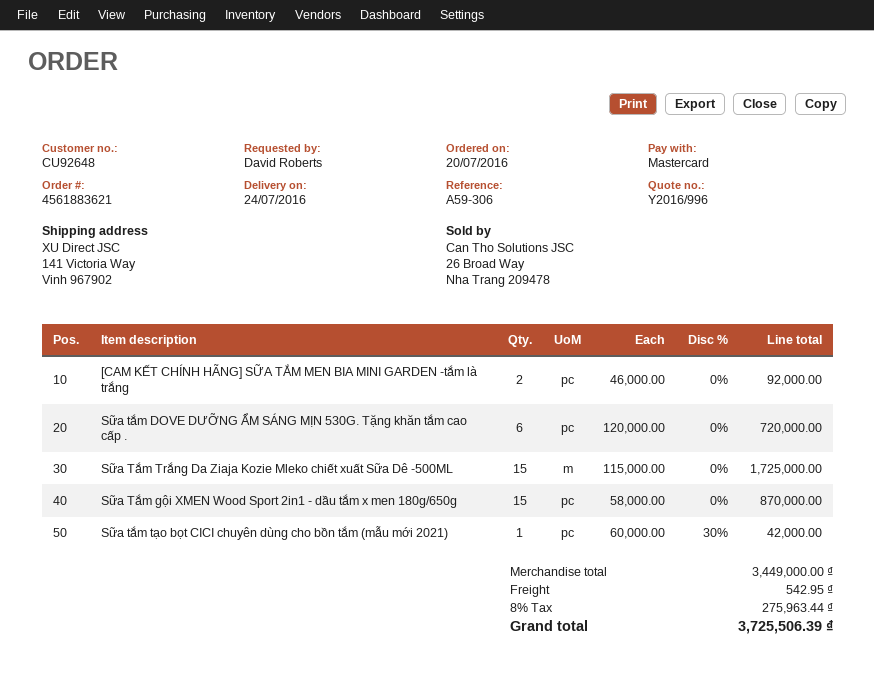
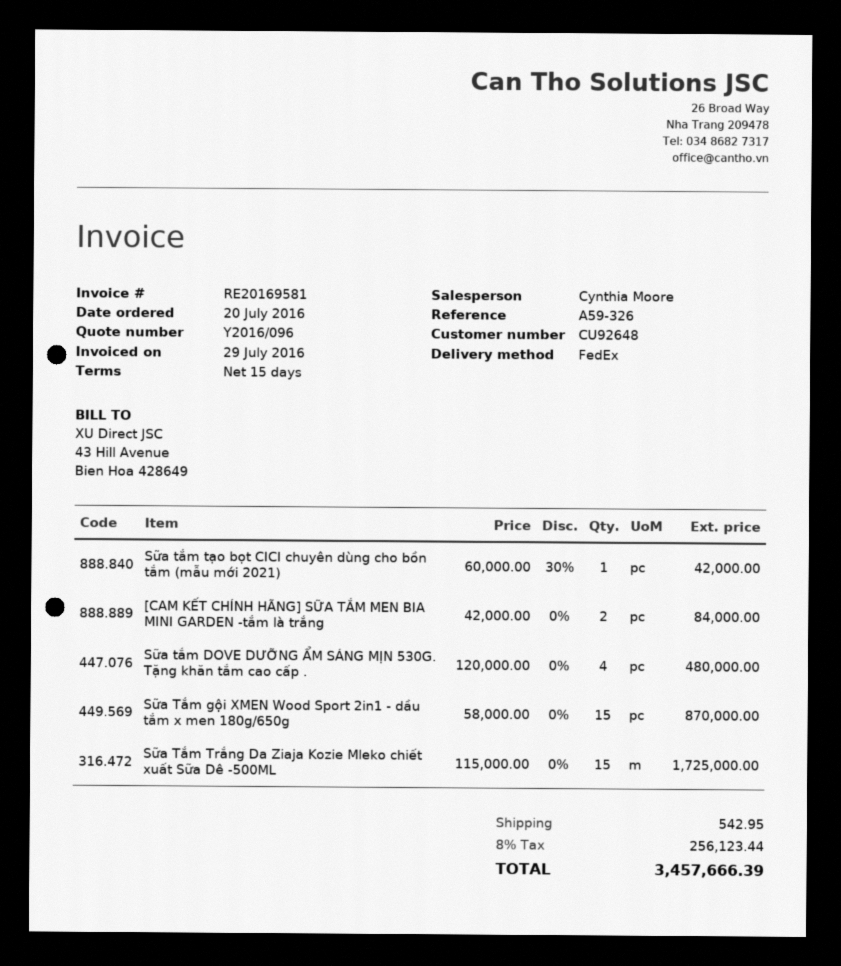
quote number: Y2016/996 -> Y2016/096
reference: A59-306 -> A59-326
[CAM KẾT CHÍNH HÃNG] SỮA TẮM MEN BIA MINI GARDEN -tắm là trắng: 2 x 46000.00 = 92000.00 -> 2 x 42000.00 = 84000.00
Sữa tắm DOVE DƯỠNG ẨM SÁNG MỊN 530G. Tặng khăn tắm cao cấp .: 6 x 120000.00 = 720000.00 -> 4 x 120000.00 = 480000.00
tax: 8% = 275963.44 -> 8% = 256123.44
total: 3725506.39 -> 3457666.39

